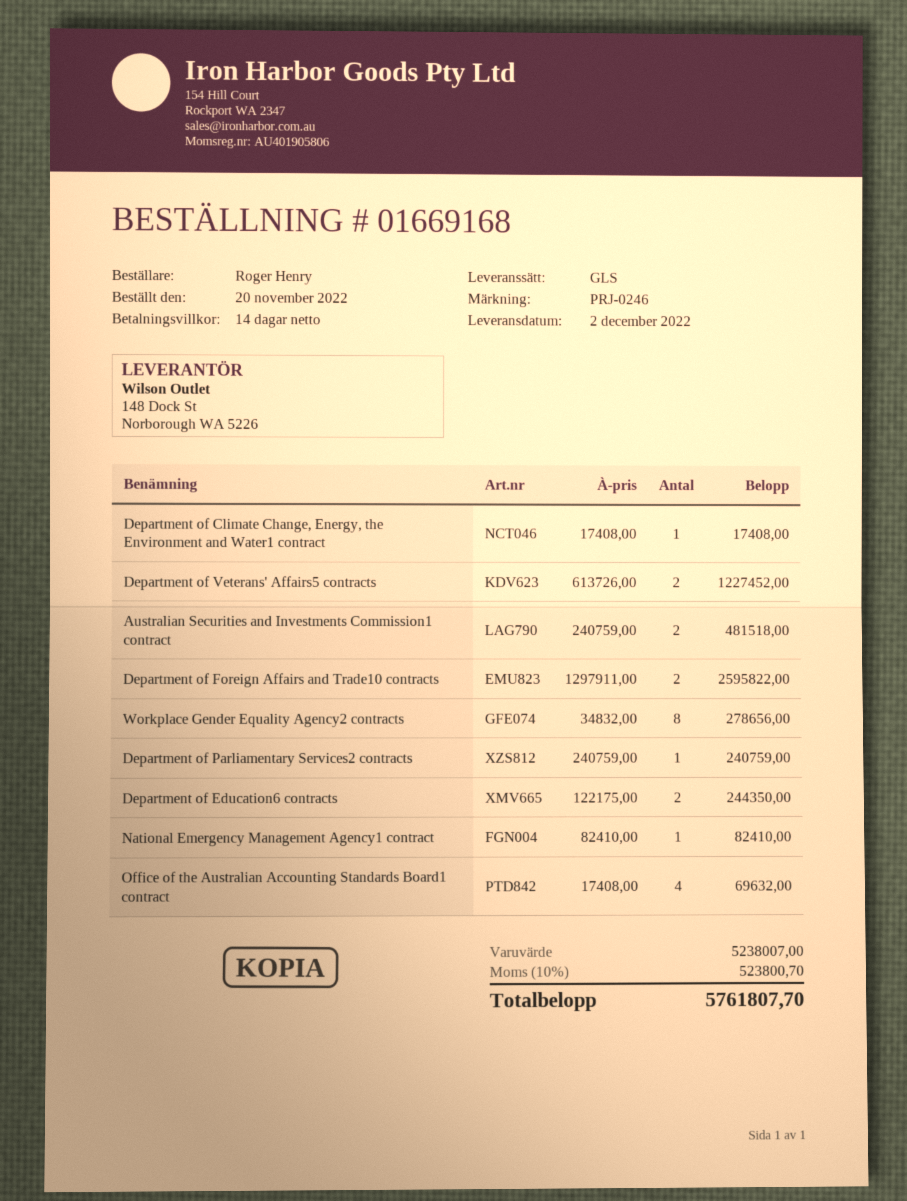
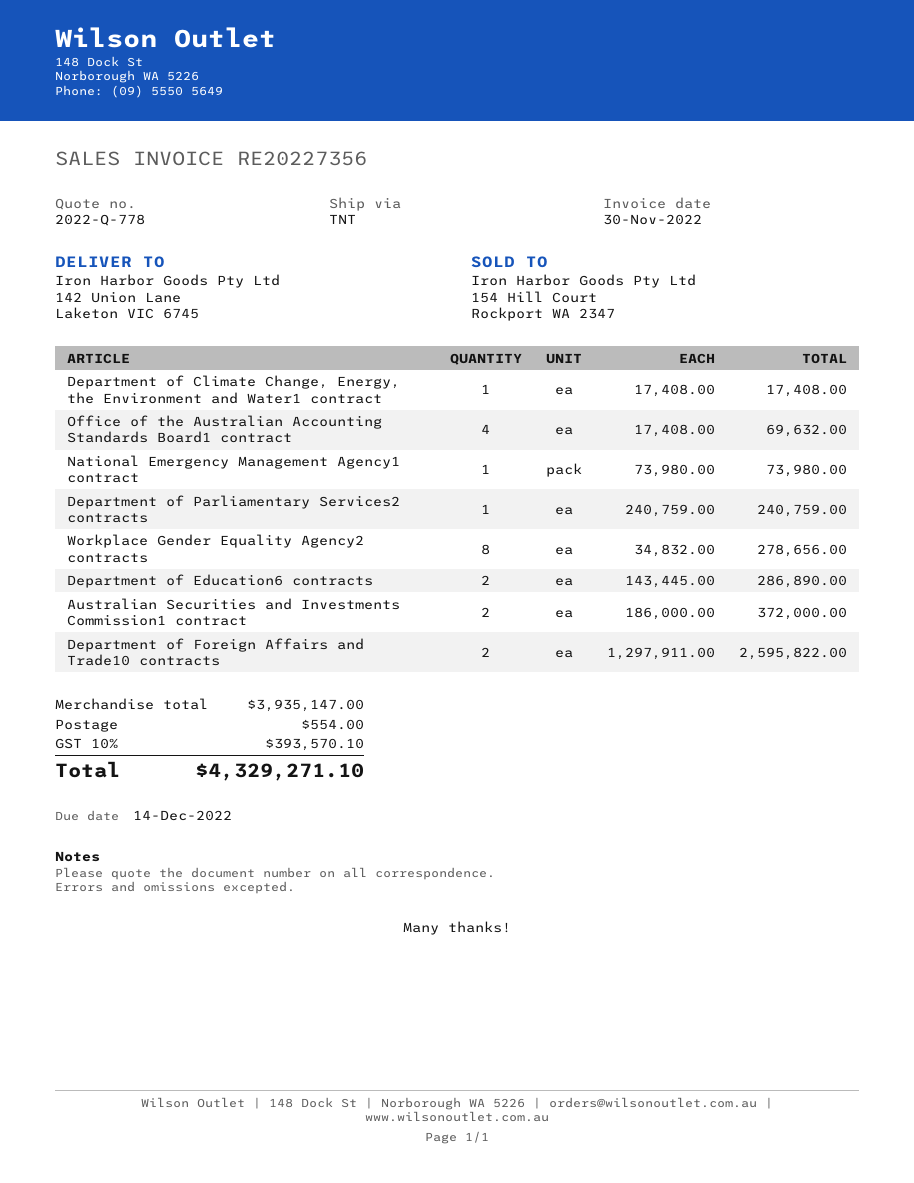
shipping method: GLS -> TNT
Department of Veterans' Affairs5 contracts: 2 x 613726.00 = 1227452.00 -> none
Australian Securities and Investments Commission1 contract: 2 x 240759.00 = 481518.00 -> 2 x 186000.00 = 372000.00
Department of Education6 contracts: 2 x 122175.00 = 244350.00 -> 2 x 143445.00 = 286890.00
National Emergency Management Agency1 contract: 1 x 82410.00 = 82410.00 -> 1 x 73980.00 = 73980.00
subtotal: 5238007.00 -> 3935147.00
shipping: none -> 554.00
tax: 10% = 523800.70 -> 10% = 393570.10
total: 5761807.70 -> 4329271.10

